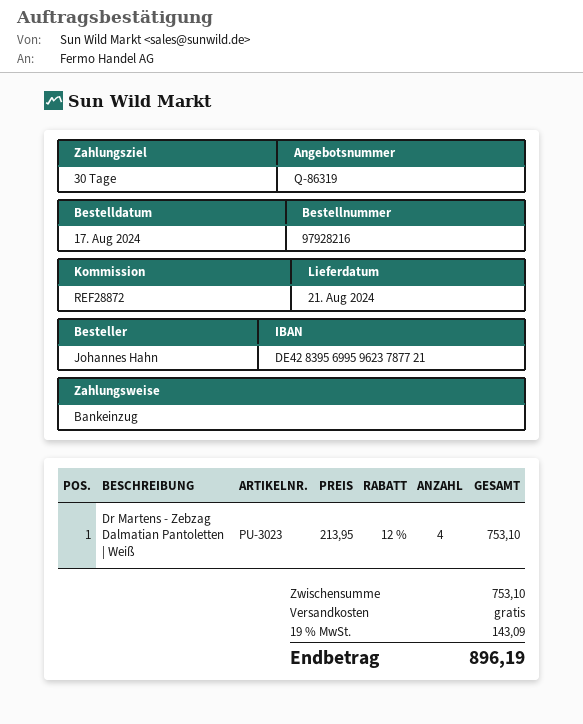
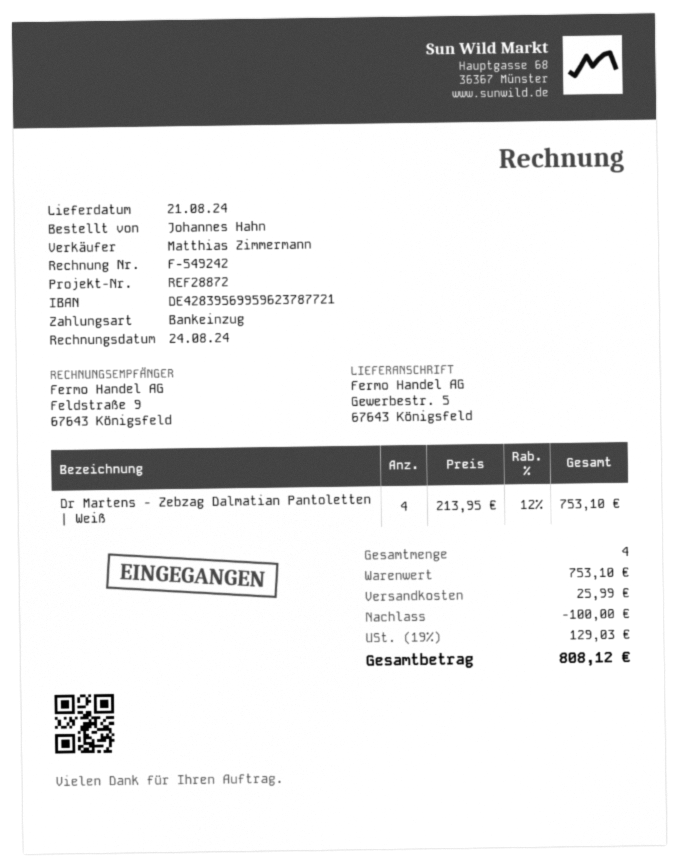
discount: none -> 100.00
shipping: 0.00 -> 25.99
tax: 19% = 143.09 -> 19% = 129.03
total: 896.19 -> 808.12

